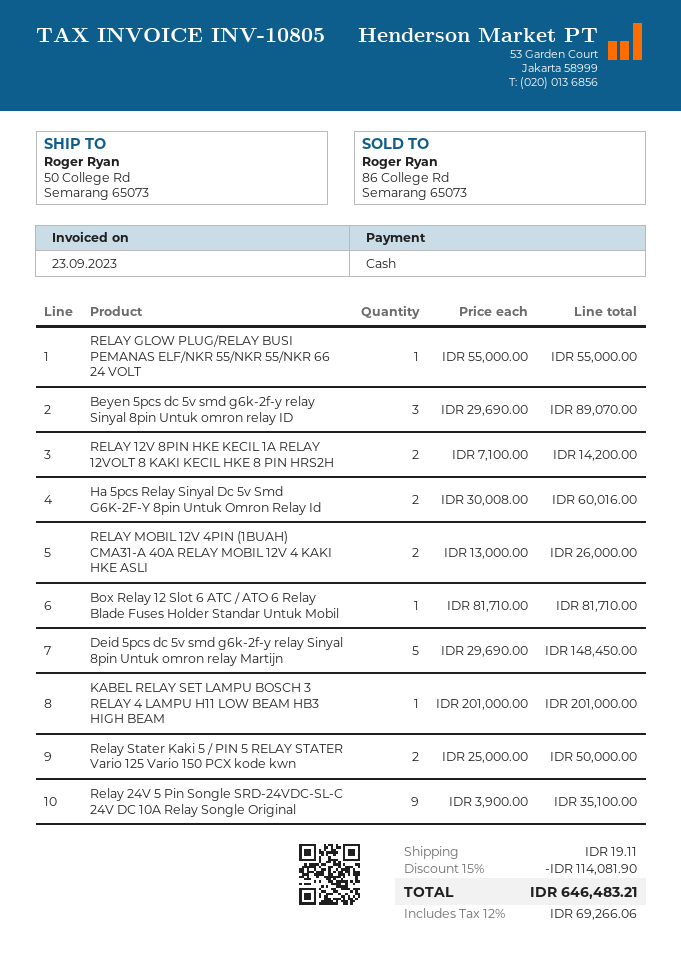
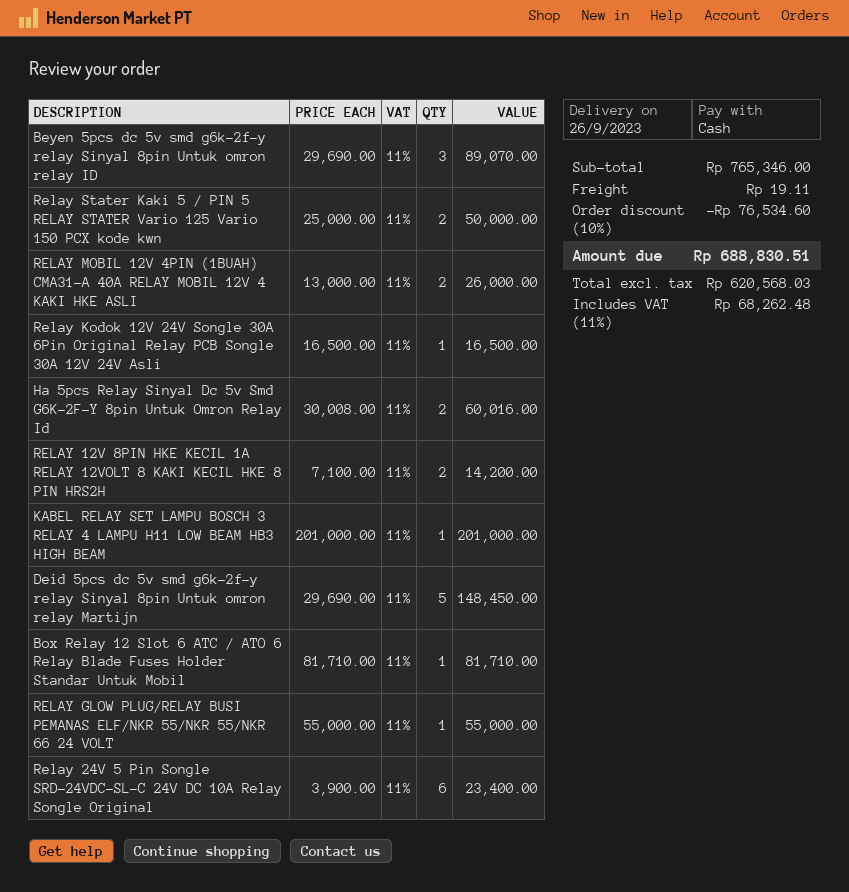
Relay 24V 5 Pin Songle SRD-24VDC-SL-C 24V DC 10A Relay Songle Original: 9 x 3900.00 = 35100.00 -> 6 x 3900.00 = 23400.00
Relay Kodok 12V 24V Songle 30A 6Pin Original Relay PCB Songle 30A 12V 24V Asli: none -> 1 x 16500.00 = 16500.00
discount: 15% = 114081.90 -> 10% = 76534.60
tax: 12% = 69266.06 -> 11% = 68262.48
total: 646483.21 -> 688830.51

